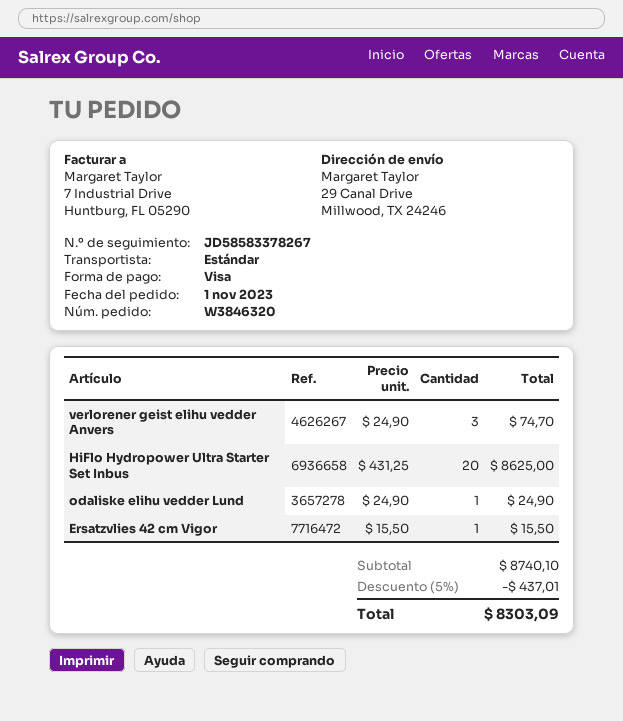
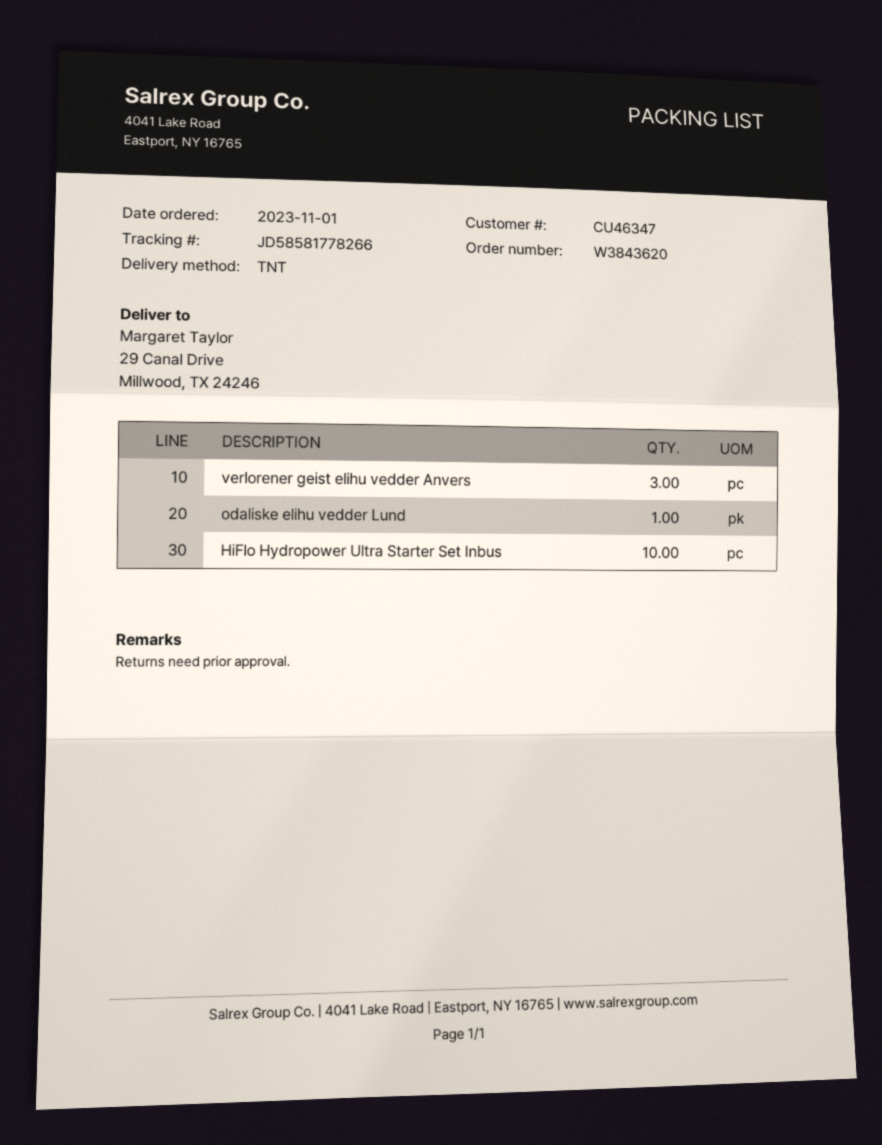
order number: W3846320 -> W3843620
shipping method: standard -> TNT
tracking number: JD58583378267 -> JD58581778266
HiFlo Hydropower Ultra Starter Set Inbus: 20 -> 10
Ersatzvlies 42 cm Vigor: 1 -> none

